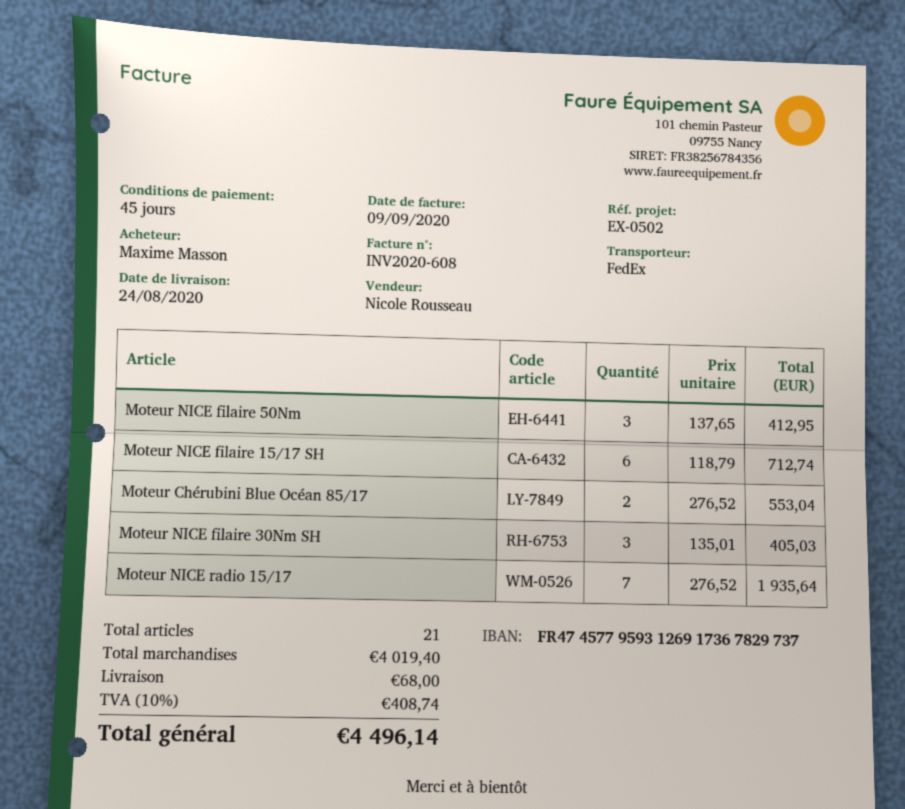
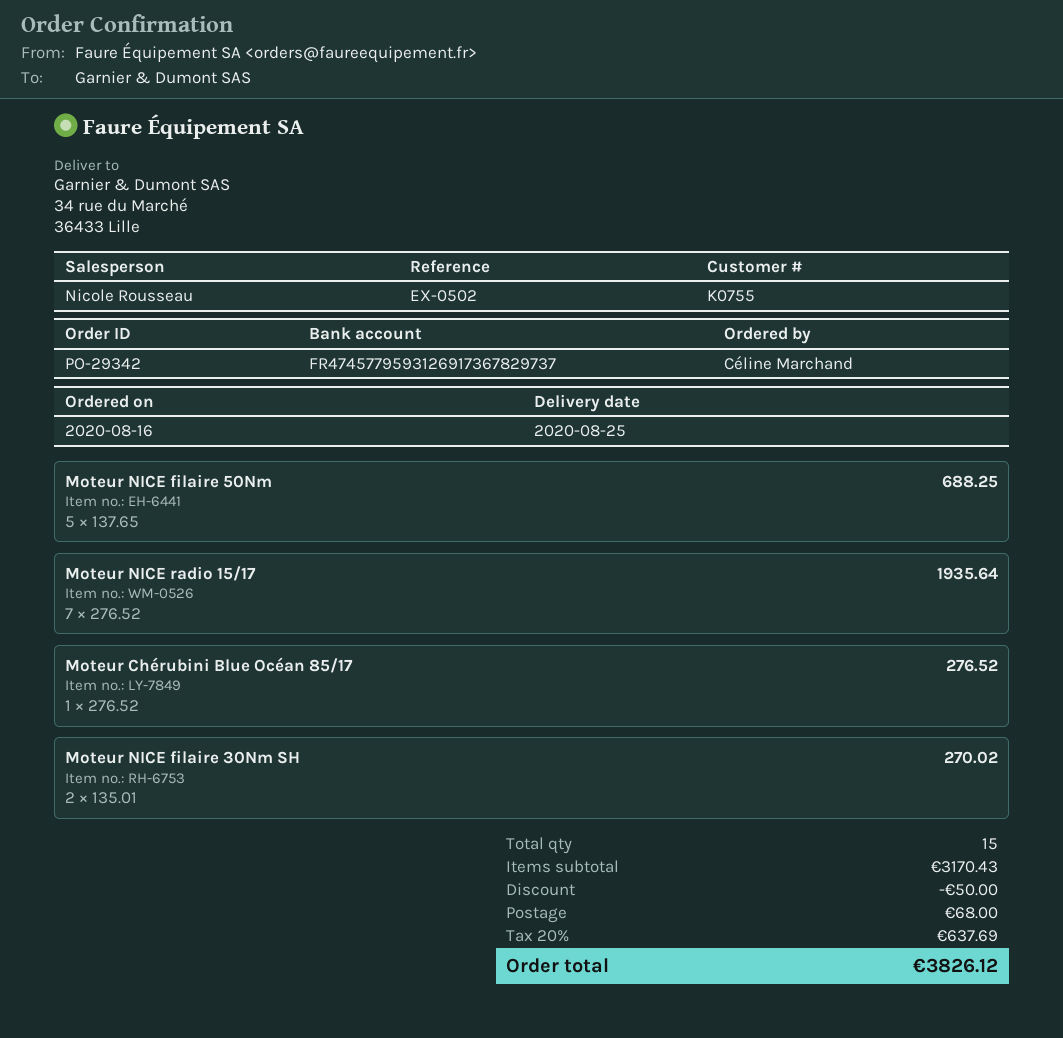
delivery date: 2020-08-24 -> 2020-08-25
ordered by: Maxime Masson -> Céline Marchand
Moteur NICE filaire 50Nm: 3 x 137.65 = 412.95 -> 5 x 137.65 = 688.25
Moteur NICE filaire 15/17 SH: 6 x 118.79 = 712.74 -> none
Moteur Chérubini Blue Océan 85/17: 2 x 276.52 = 553.04 -> 1 x 276.52 = 276.52
Moteur NICE filaire 30Nm SH: 3 x 135.01 = 405.03 -> 2 x 135.01 = 270.02
total quantity: 21 -> 15
subtotal: 4019.40 -> 3170.43
discount: none -> 50.00
tax: 10% = 408.74 -> 20% = 637.69
total: 4496.14 -> 3826.12

